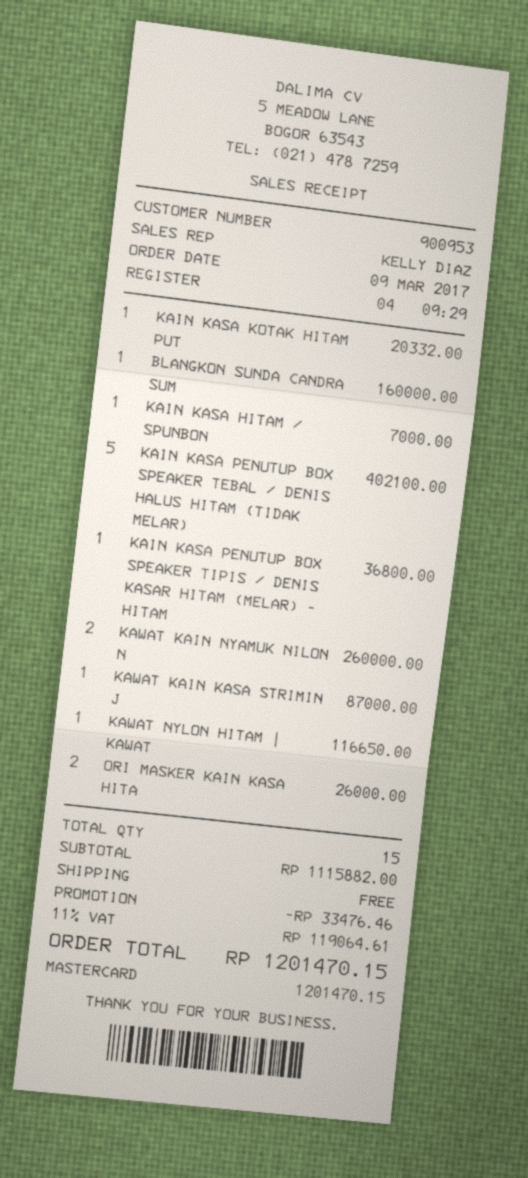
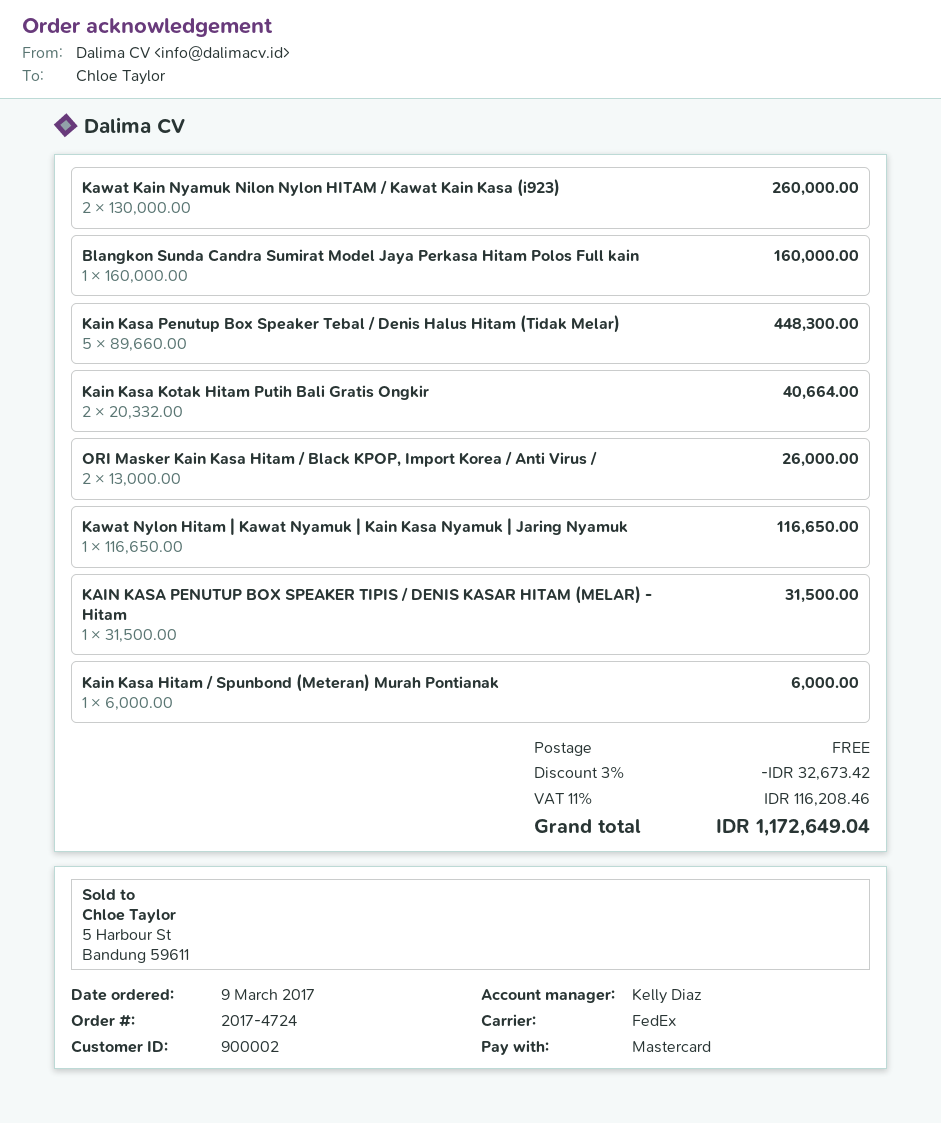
customer number: 900953 -> 900002
KAIN KASA KOTAK HITAM PUT: 1 for 20332.00 -> 2 for 40664.00
KAIN KASA HITAM / SPUNBON: 1 for 7000.00 -> 1 for 6000.00
KAIN KASA PENUTUP BOX SPEAKER TEBAL / DENIS HALUS HITAM (TIDAK MELAR): 5 for 402100.00 -> 5 for 448300.00
KAIN KASA PENUTUP BOX SPEAKER TIPIS / DENIS KASAR HITAM (MELAR) - HITAM: 1 for 36800.00 -> 1 for 31500.00
KAWAT KAIN KASA STRIMIN J: 1 for 87000.00 -> none
discount: 33476.46 -> 32673.42
tax: 11% = 119064.61 -> 11% = 116208.46
total: 1201470.15 -> 1172649.04

